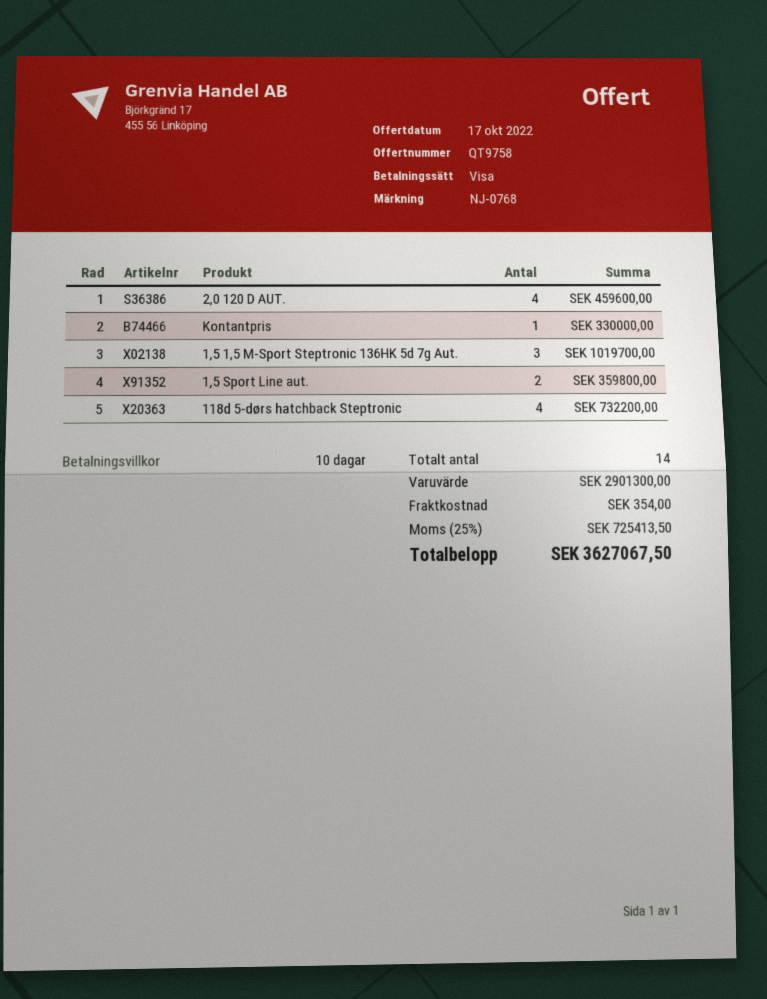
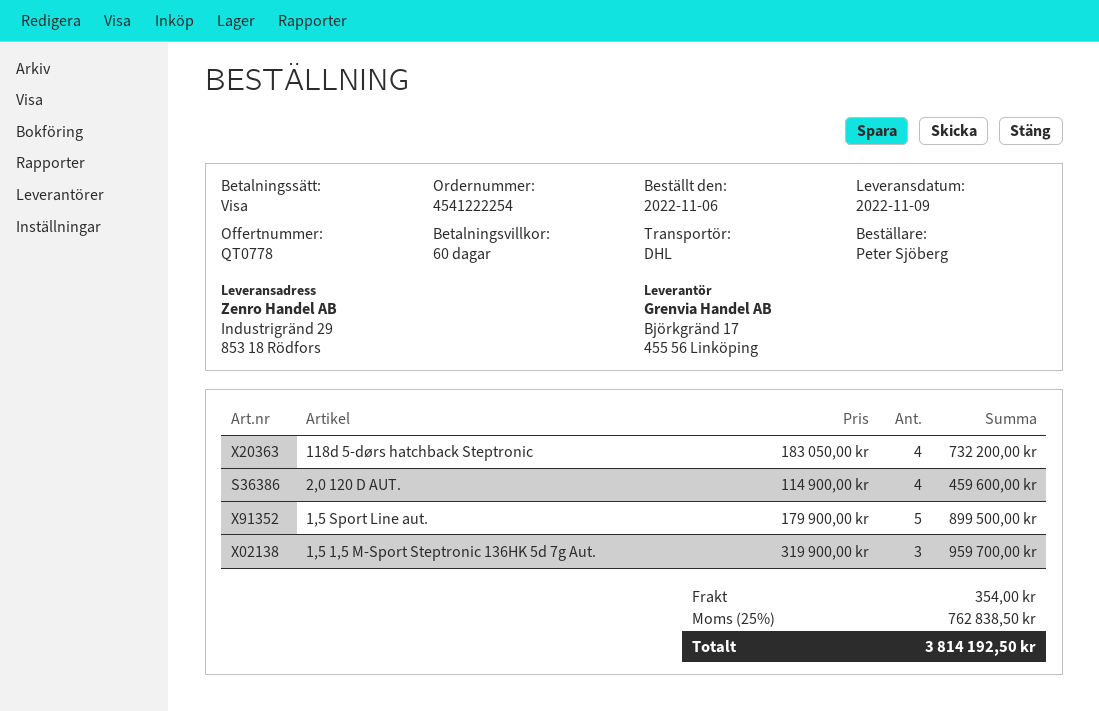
quote number: QT9758 -> QT0778
payment terms: 10 days -> 60 days
Kontantpris: 1 for 330000.00 -> none
1,5 1,5 M-Sport Steptronic 136HK 5d 7g Aut.: 3 for 1019700.00 -> 3 for 959700.00
1,5 Sport Line aut.: 2 for 359800.00 -> 5 for 899500.00
tax: 25% = 725413.50 -> 25% = 762838.50
total: 3627067.50 -> 3814192.50

